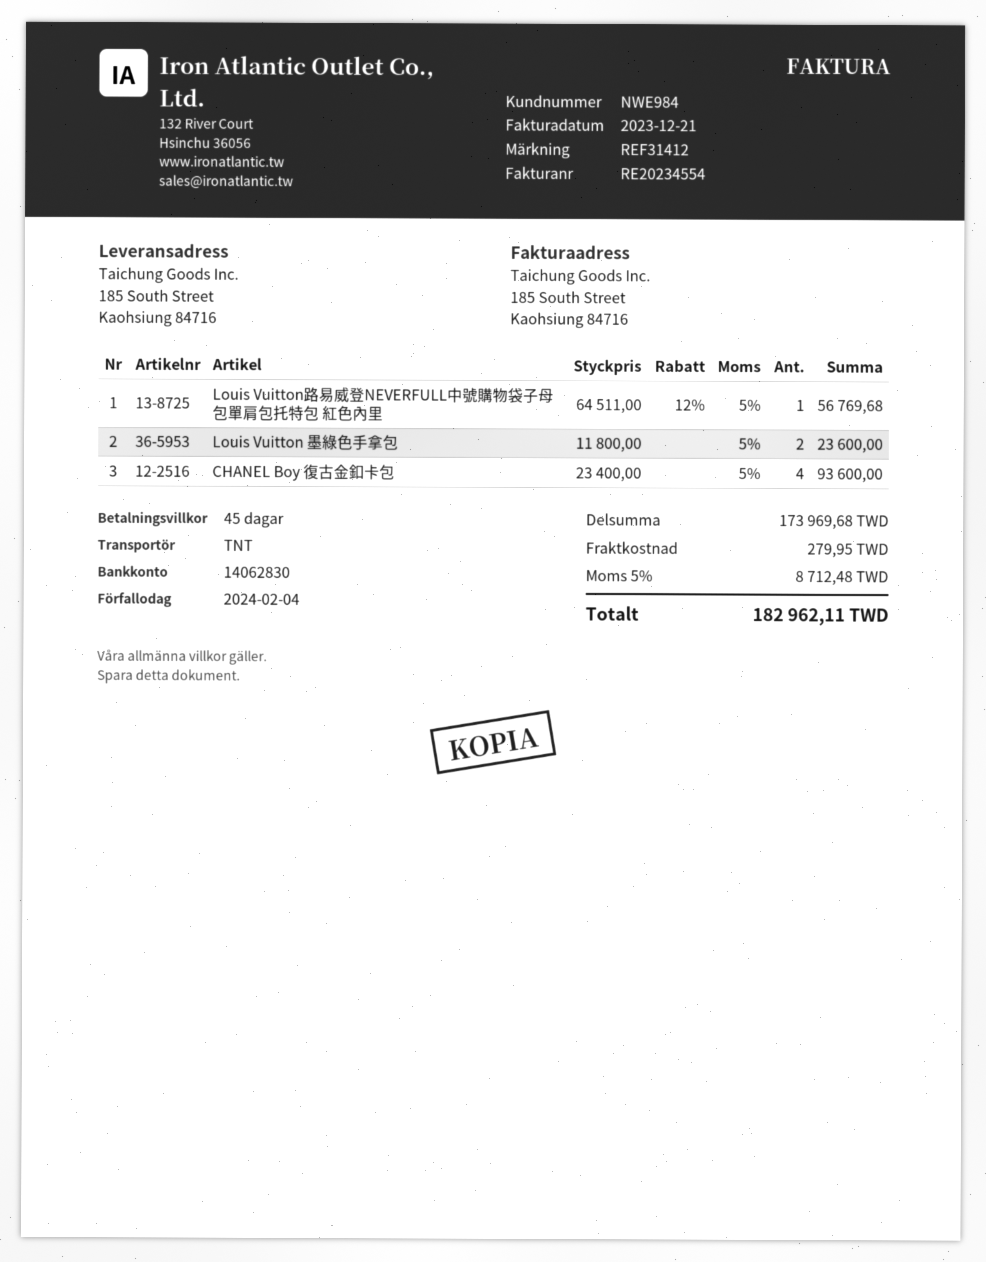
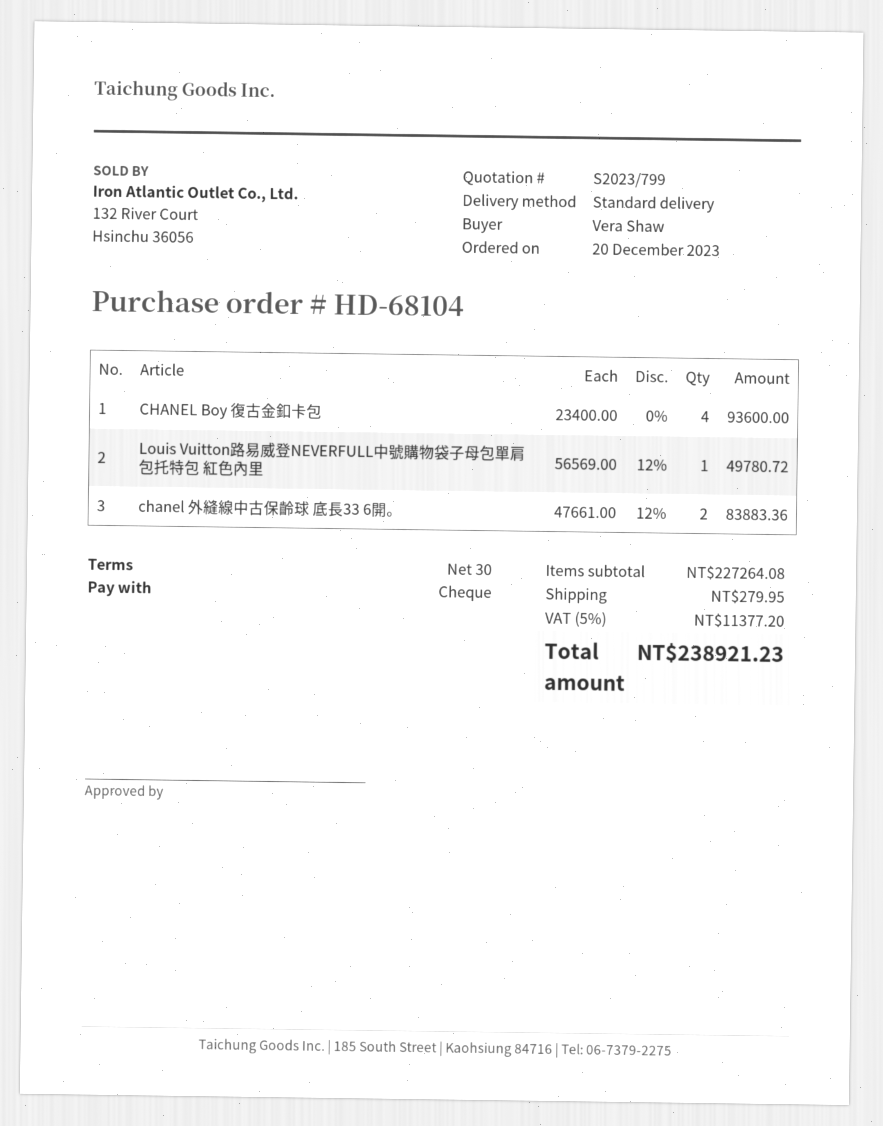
payment terms: 45 days -> 30 days
shipping method: TNT -> standard
Louis Vuitton路易威登NEVERFULL中號購物袋子母包單肩包托特包 紅色內里: 1 x 64511.00 - 12% = 56769.68 -> 1 x 56569.00 - 12% = 49780.72
Louis Vuitton 墨綠色手拿包: 2 x 11800.00 = 23600.00 -> none
chanel 外縫線中古保齡球 底長33 6開。: none -> 2 x 47661.00 - 12% = 83883.36
subtotal: 173969.68 -> 227264.08
tax: 5% = 8712.48 -> 5% = 11377.20
total: 182962.11 -> 238921.23

